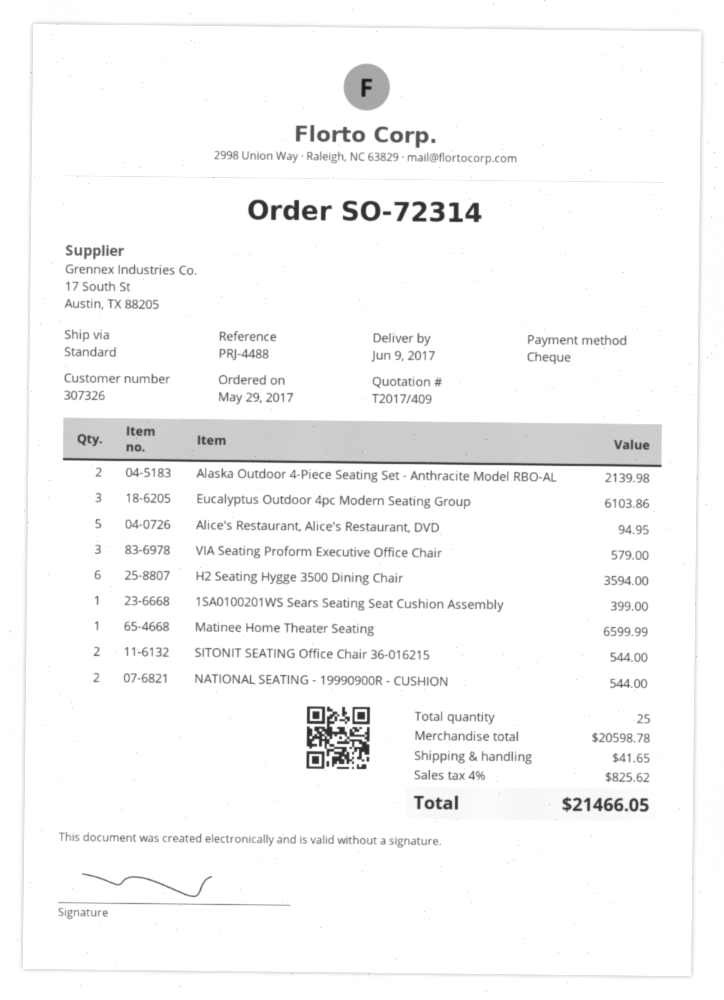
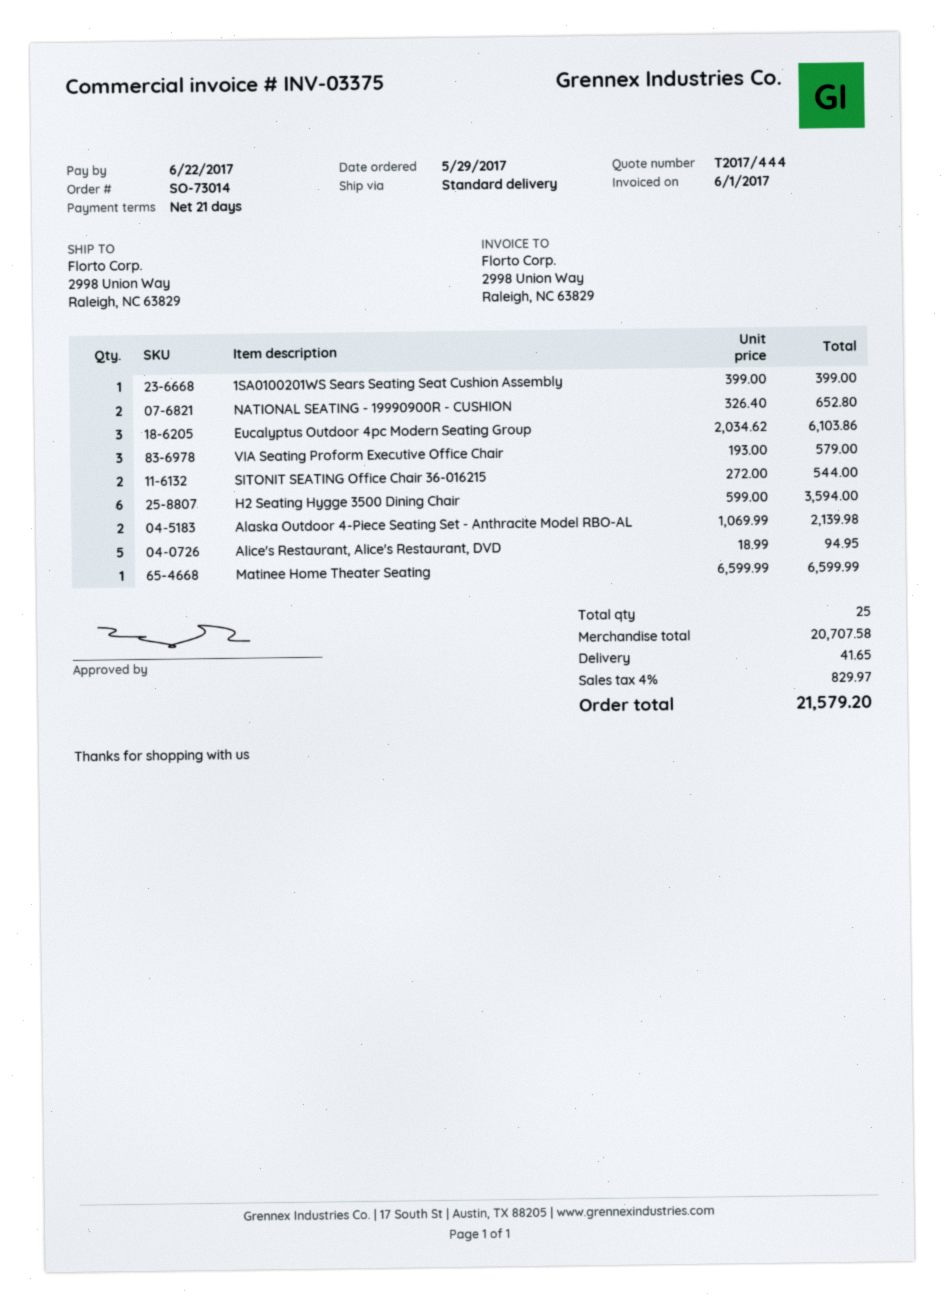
quote number: T2017/409 -> T2017/444
order number: SO-72314 -> SO-73014
NATIONAL SEATING - 19990900R - CUSHION: 2 for 544.00 -> 2 for 652.80
subtotal: 20598.78 -> 20707.58
tax: 4% = 825.62 -> 4% = 829.97
total: 21466.05 -> 21579.20

